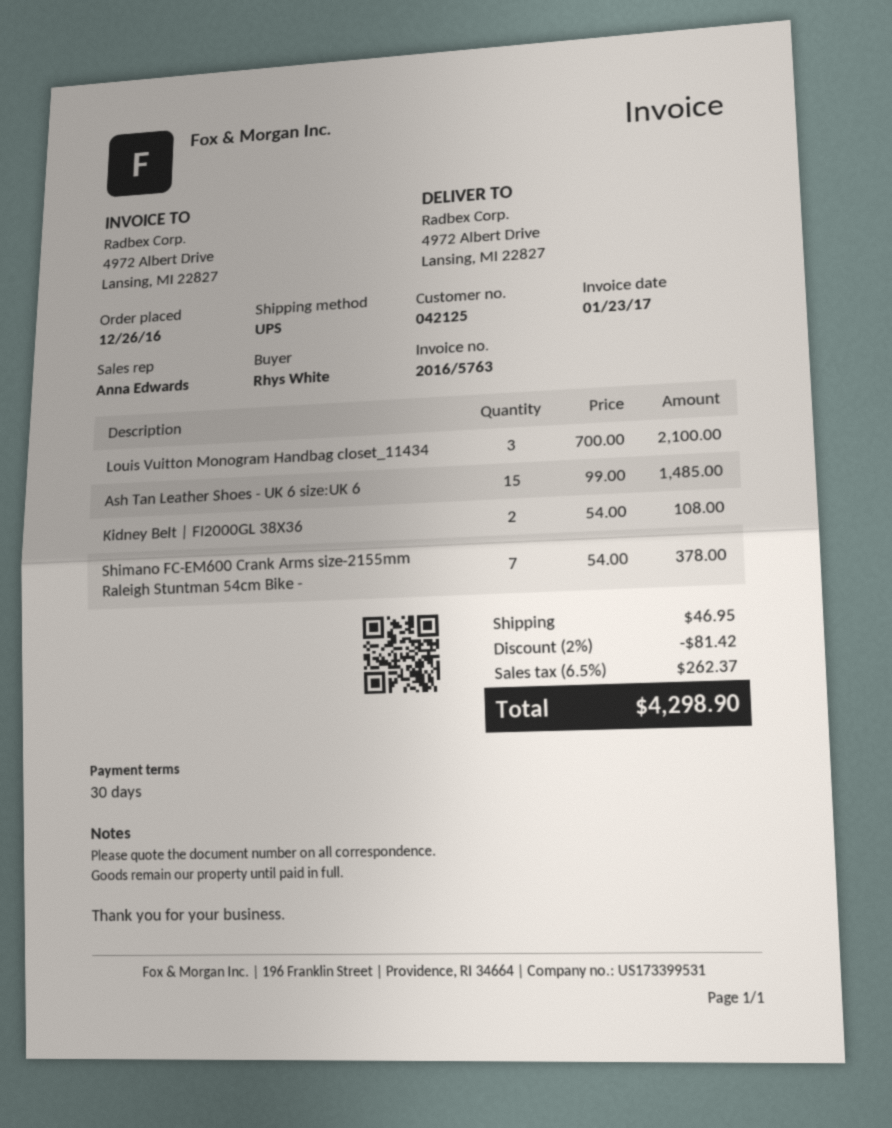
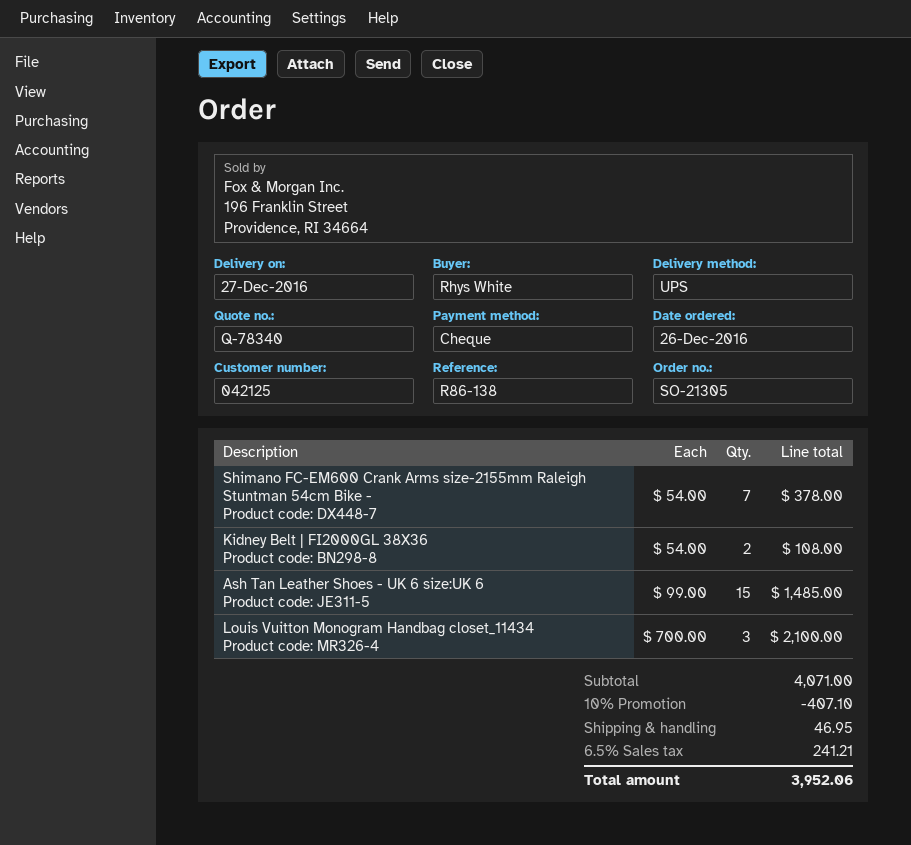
discount: 2% = 81.42 -> 10% = 407.10
tax: 6.5% = 262.37 -> 6.5% = 241.21
total: 4298.90 -> 3952.06

